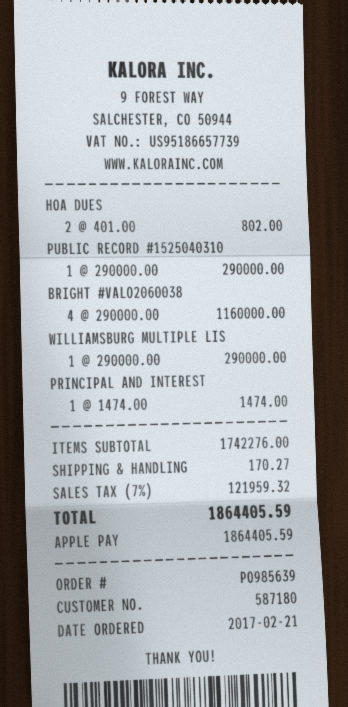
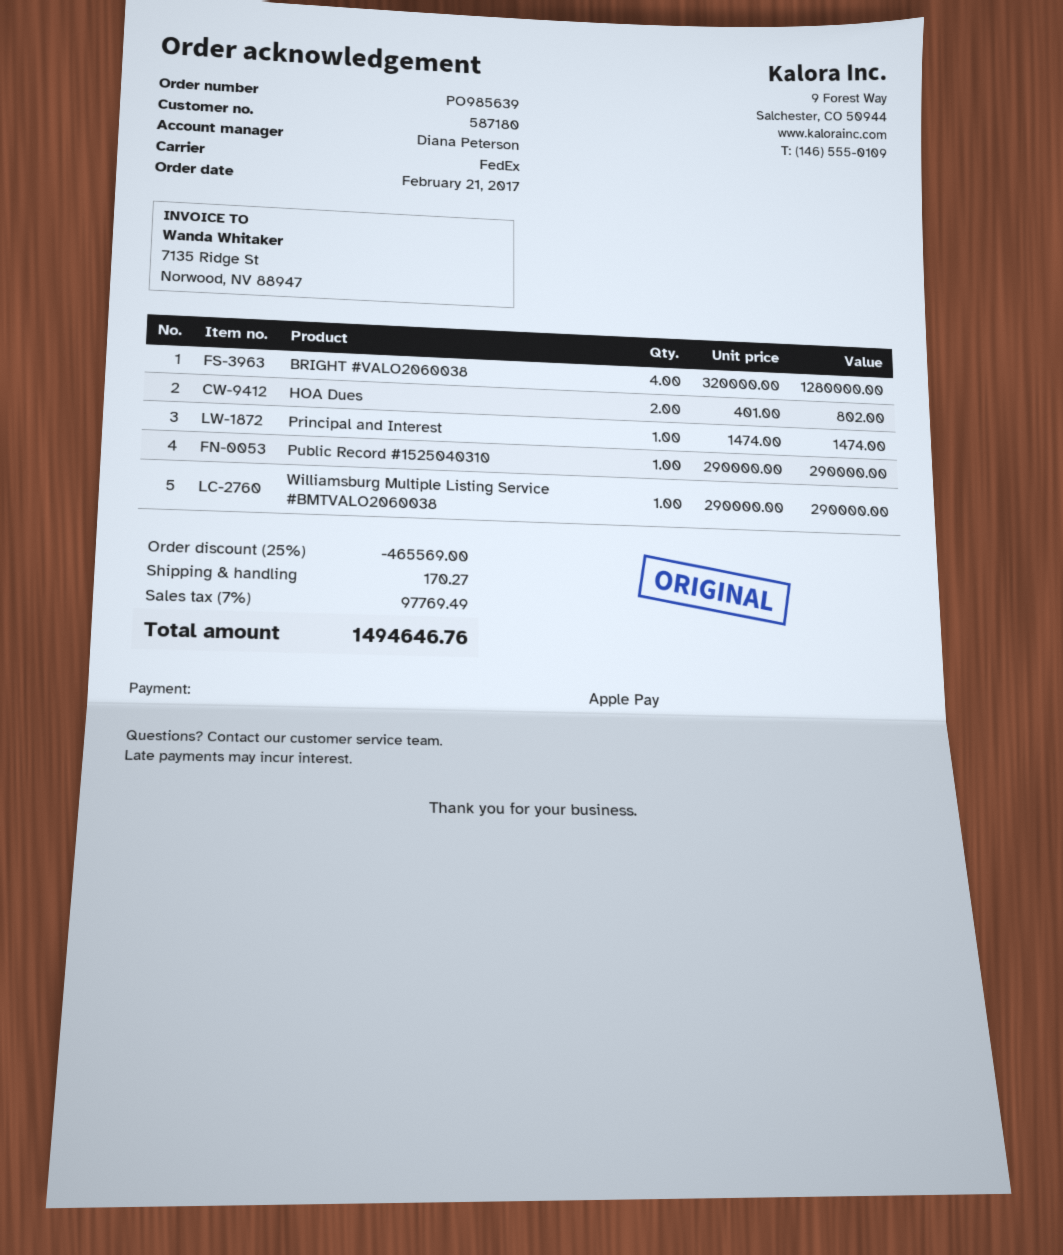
BRIGHT #VALO2060038: 4 x 290000.00 = 1160000.00 -> 4 x 320000.00 = 1280000.00
discount: none -> 25% = 465569.00
tax: 7% = 121959.32 -> 7% = 97769.49
total: 1864405.59 -> 1494646.76

